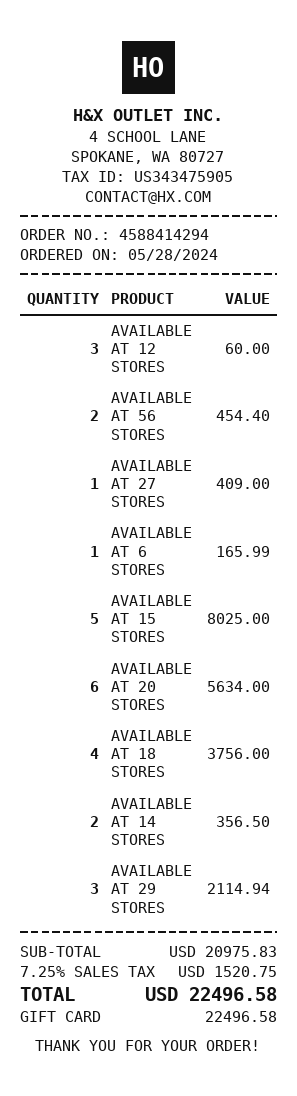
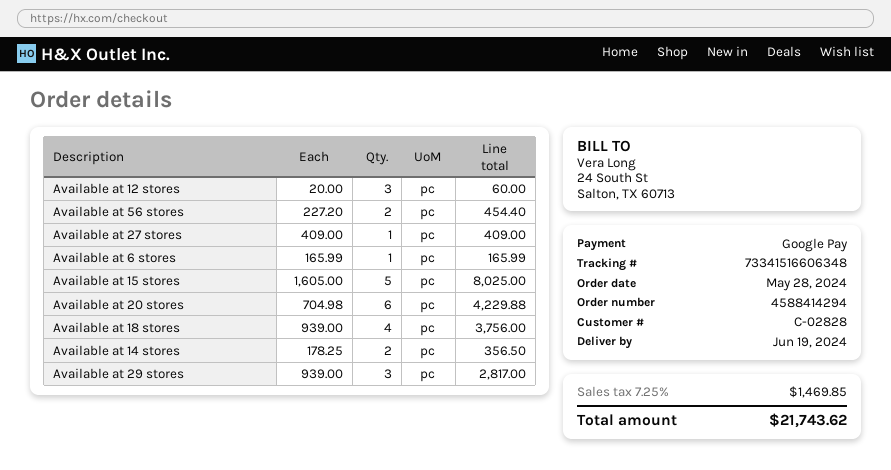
payment method: gift card -> Google Pay
AVAILABLE AT 20 STORES: 6 for 5634.00 -> 6 for 4229.88
AVAILABLE AT 29 STORES: 3 for 2114.94 -> 3 for 2817.00
tax: 7.25% = 1520.75 -> 7.25% = 1469.85
total: 22496.58 -> 21743.62

